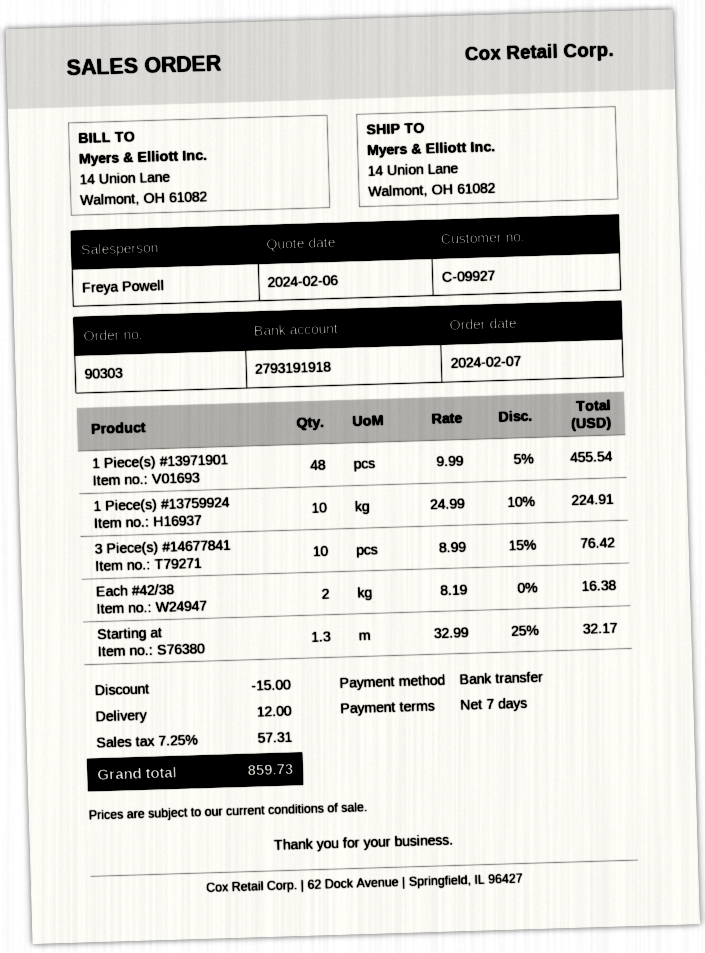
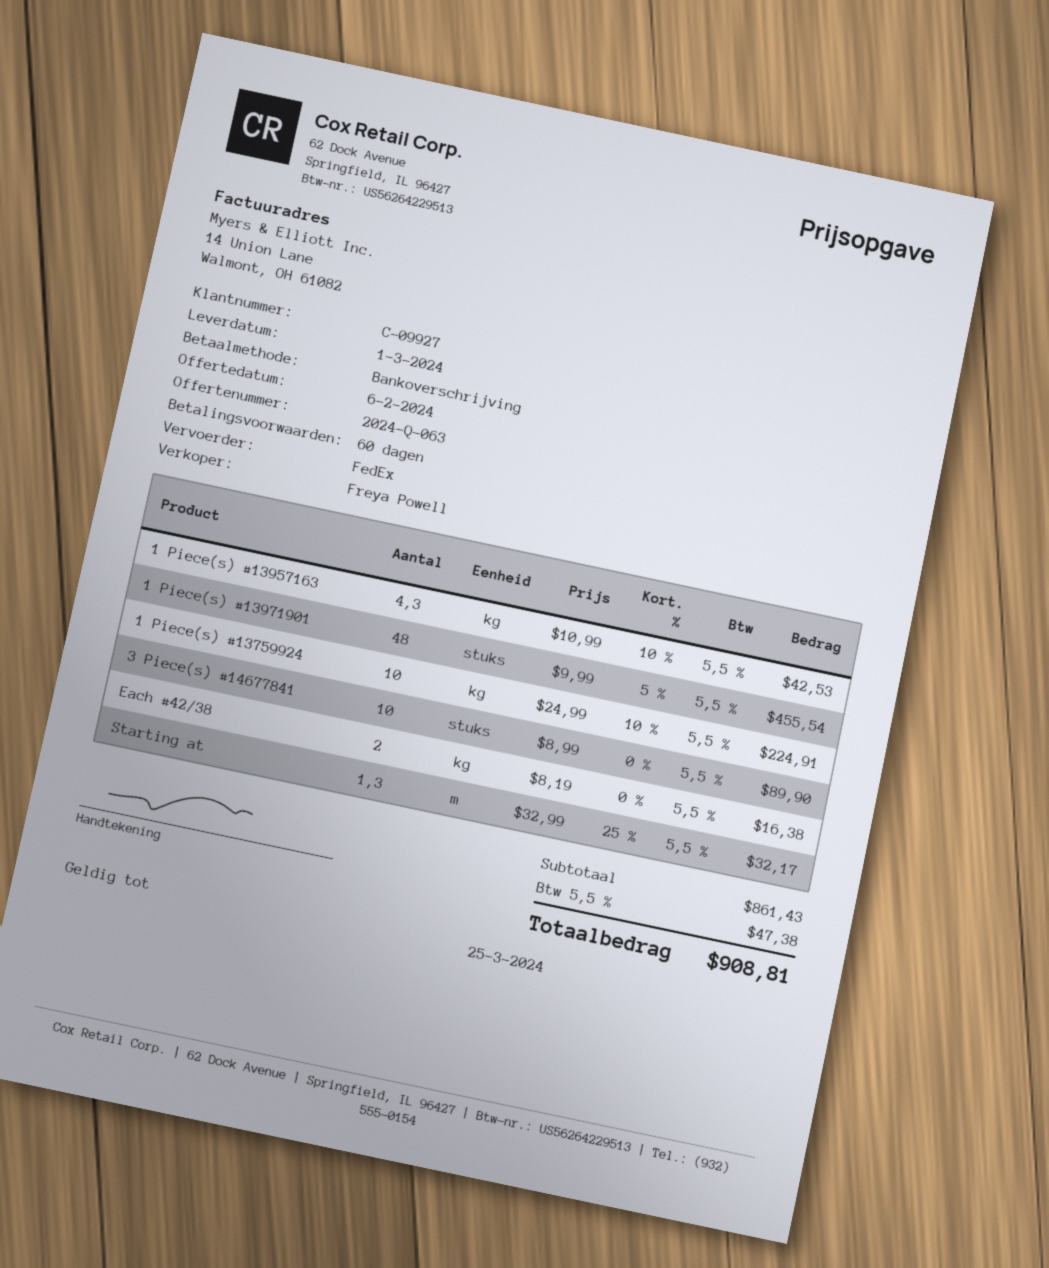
payment terms: 7 days -> 60 days
3 Piece(s) #14677841: 10 x 8.99 - 15% = 76.42 -> 10 x 8.99 = 89.90
1 Piece(s) #13957163: none -> 4.3 x 10.99 - 10% = 42.53
discount: 15.00 -> none
shipping: 12.00 -> none
tax: 7.25% = 57.31 -> 5.5% = 47.38
total: 859.73 -> 908.81

